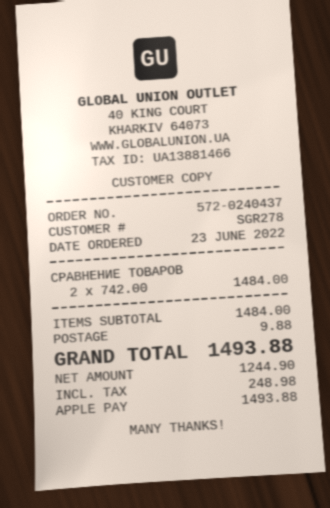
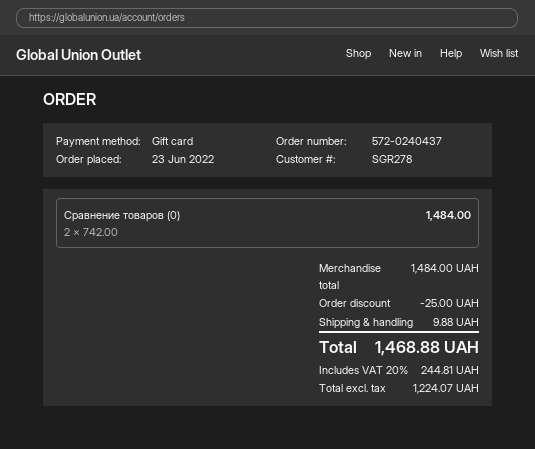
payment method: Apple Pay -> gift card
discount: none -> 25.00
net: 1244.90 -> 1224.07
tax: 248.98 -> 244.81
total: 1493.88 -> 1468.88

